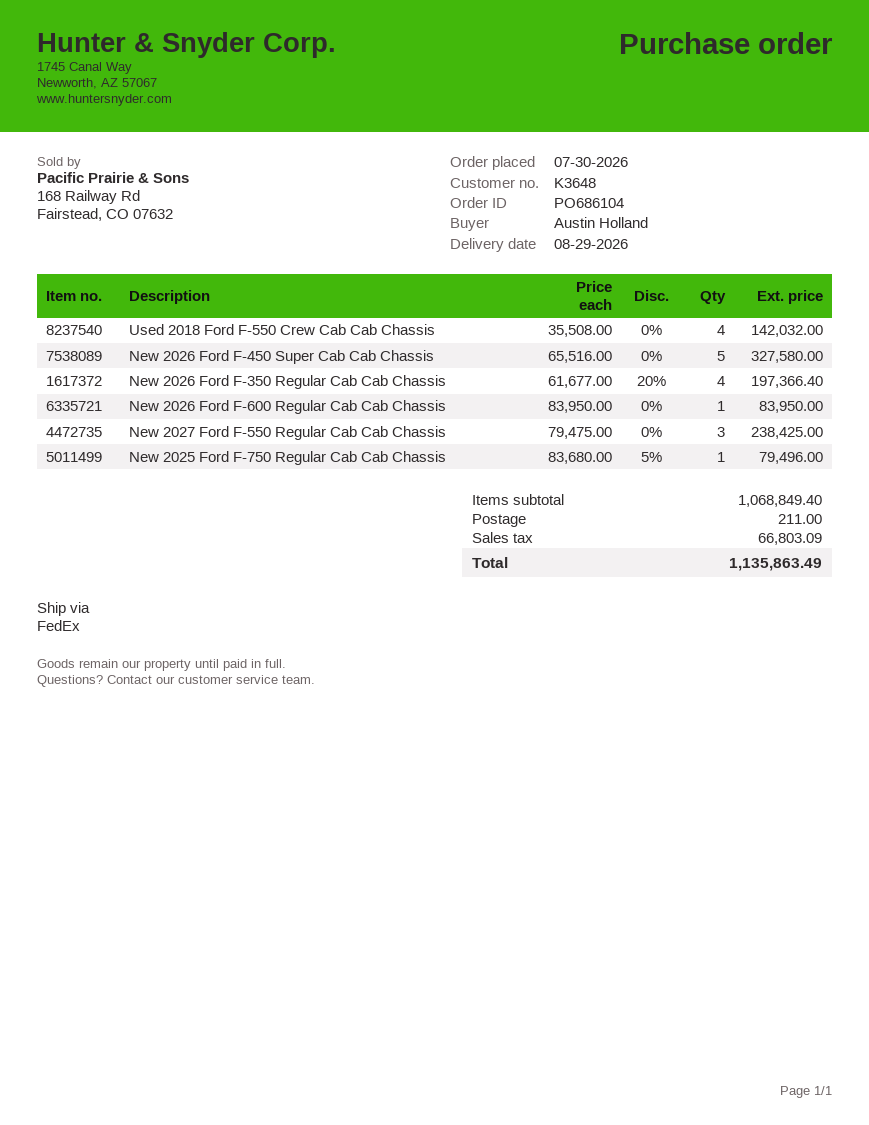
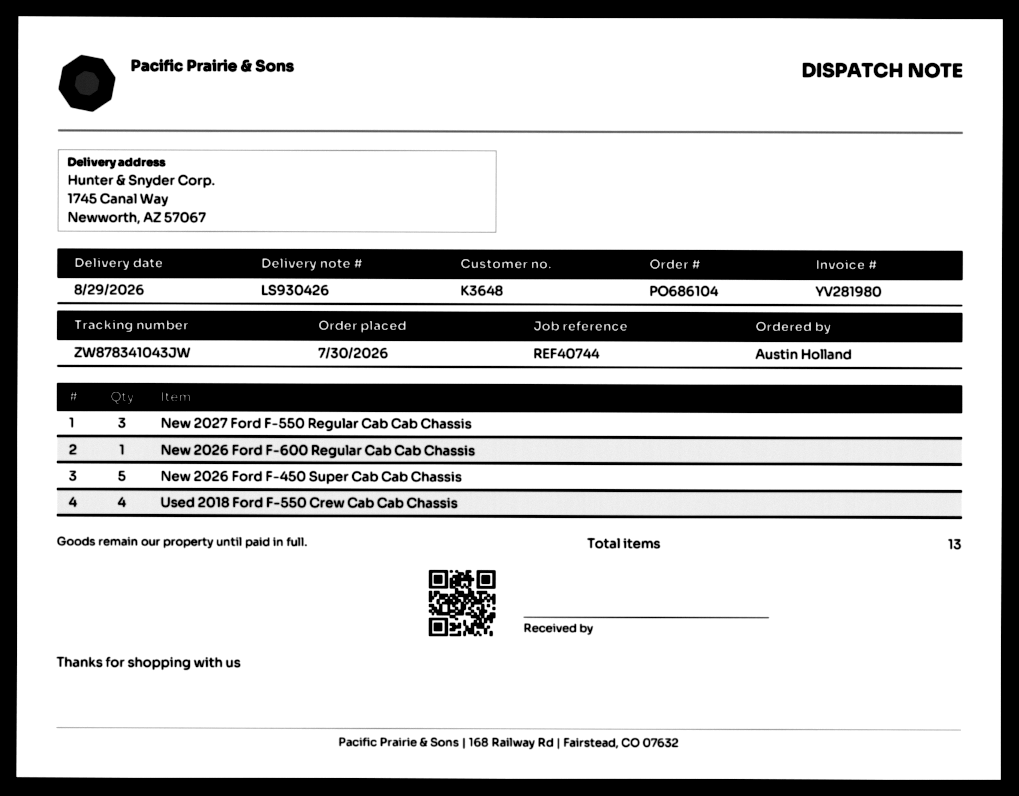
New 2026 Ford F-350 Regular Cab Cab Chassis: 4 -> none
New 2025 Ford F-750 Regular Cab Cab Chassis: 1 -> none

